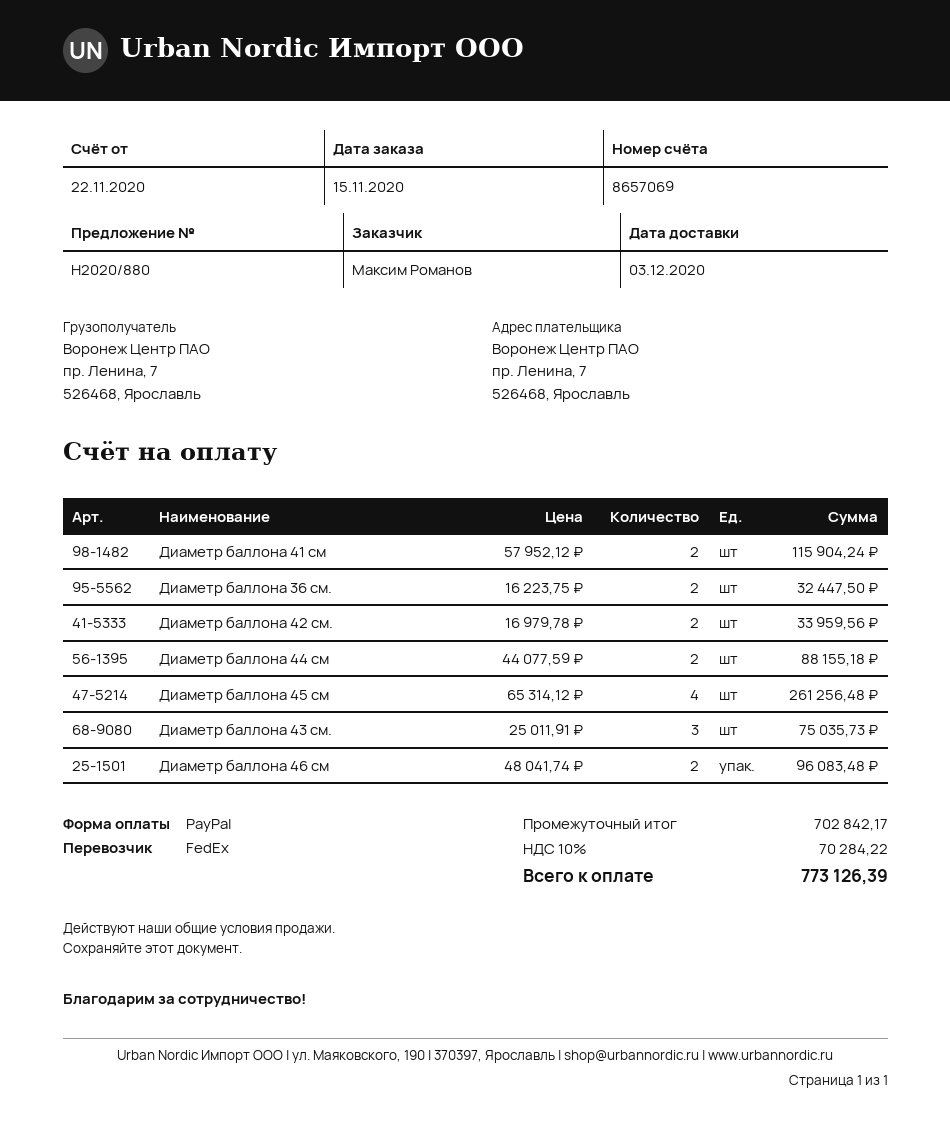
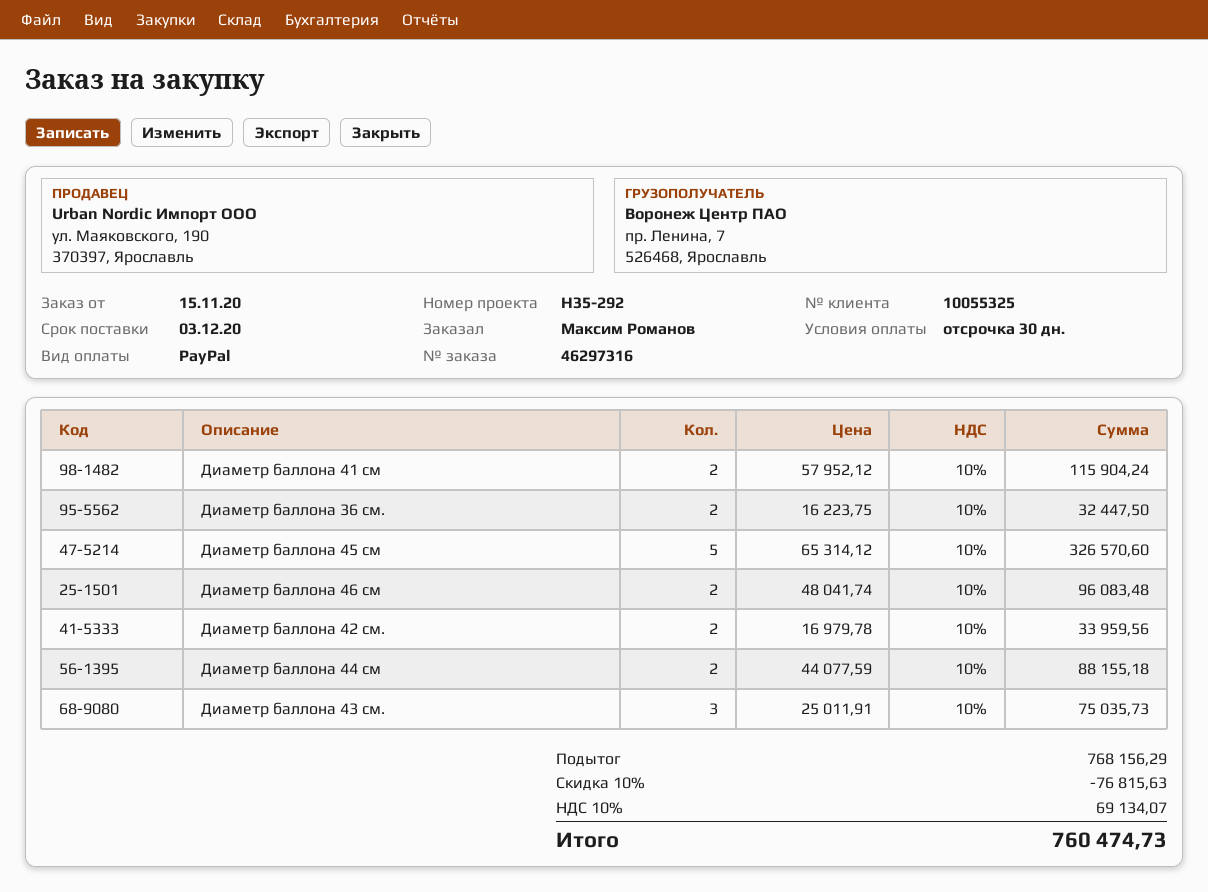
Диаметр баллона 45 см: 4 x 65314.12 = 261256.48 -> 5 x 65314.12 = 326570.60
subtotal: 702842.17 -> 768156.29
discount: none -> 10% = 76815.63
tax: 10% = 70284.22 -> 10% = 69134.07
total: 773126.39 -> 760474.73

